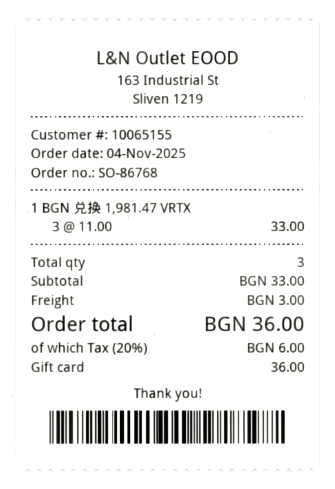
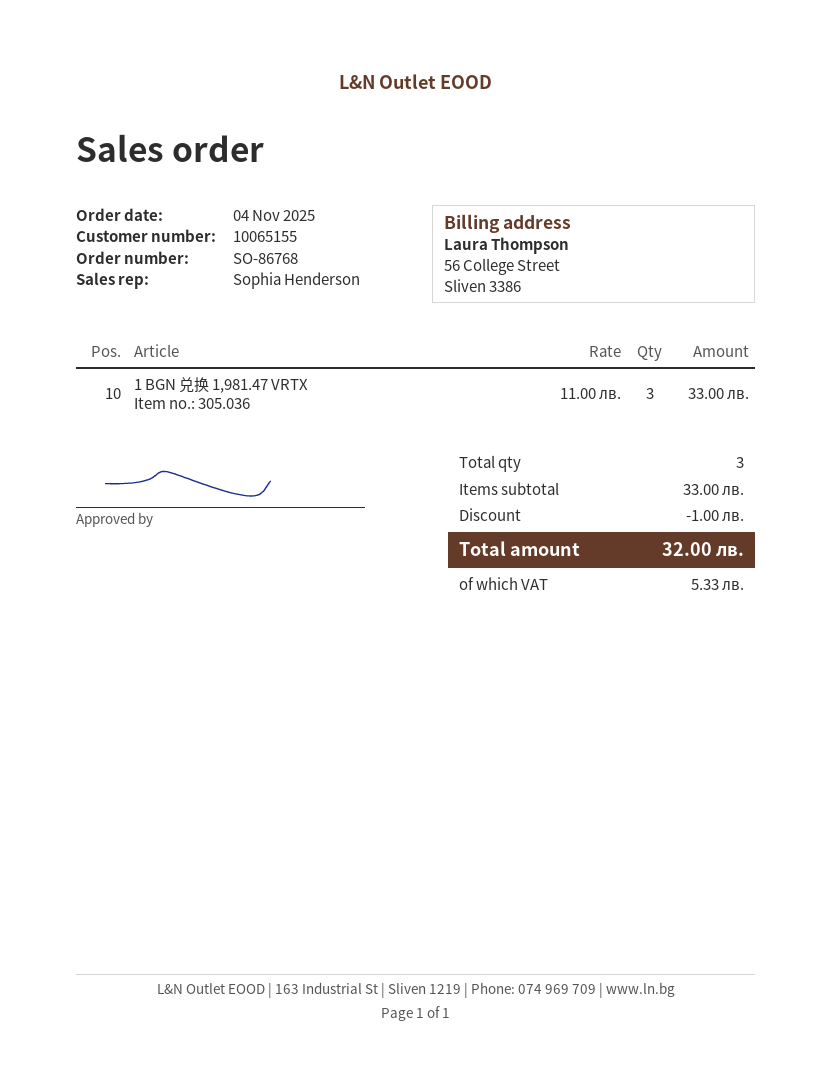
discount: none -> 1.00
shipping: 3.00 -> none
tax: 6.00 -> 5.33
total: 36.00 -> 32.00

